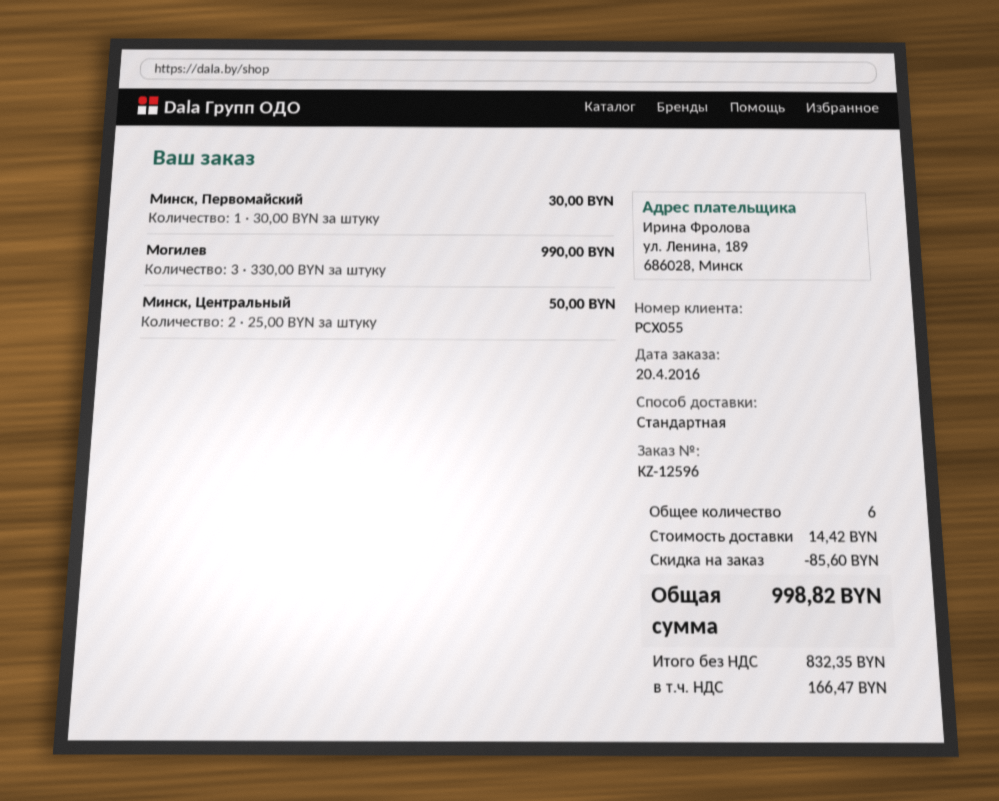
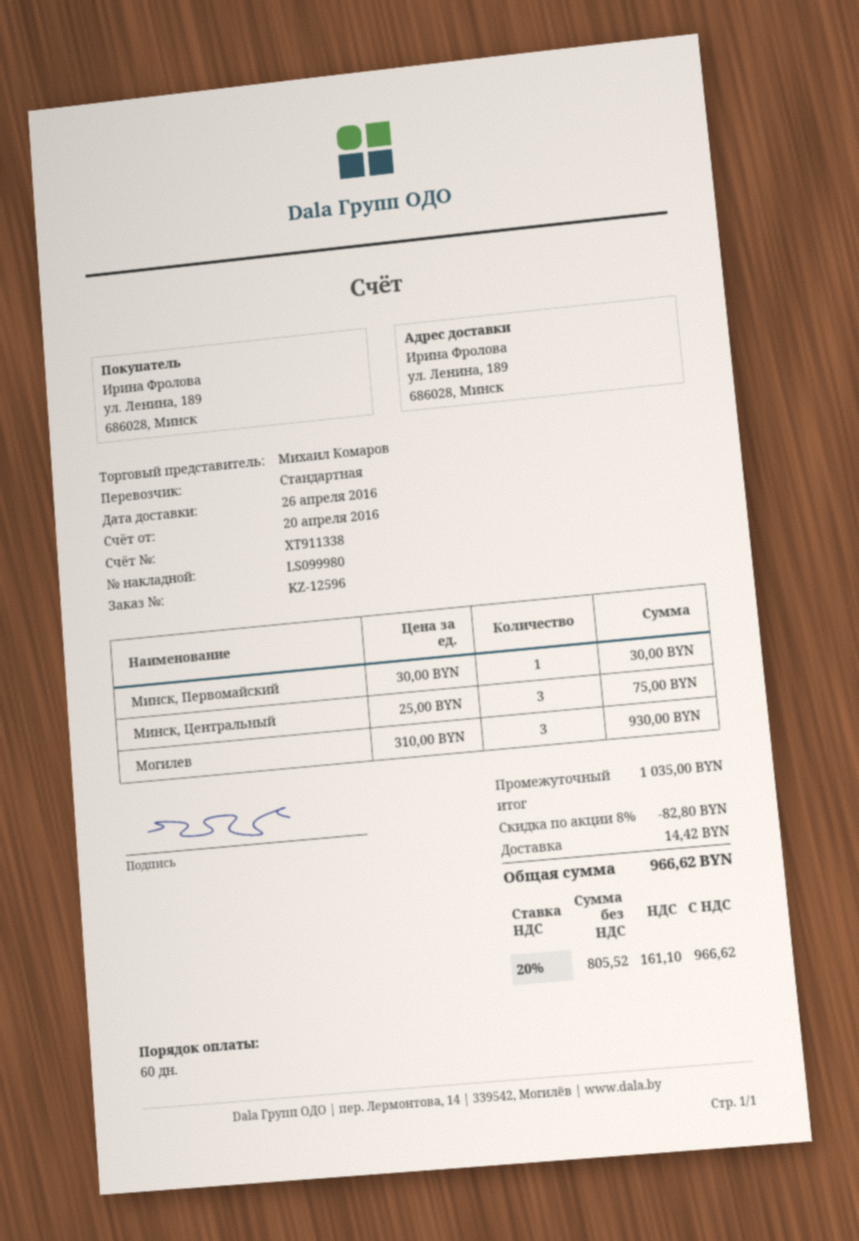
Могилев: 3 x 330.00 = 990.00 -> 3 x 310.00 = 930.00
Минск, Центральный: 2 x 25.00 = 50.00 -> 3 x 25.00 = 75.00
discount: 85.60 -> 82.80
net: 832.35 -> 805.52
tax: 166.47 -> 161.10
total: 998.82 -> 966.62

